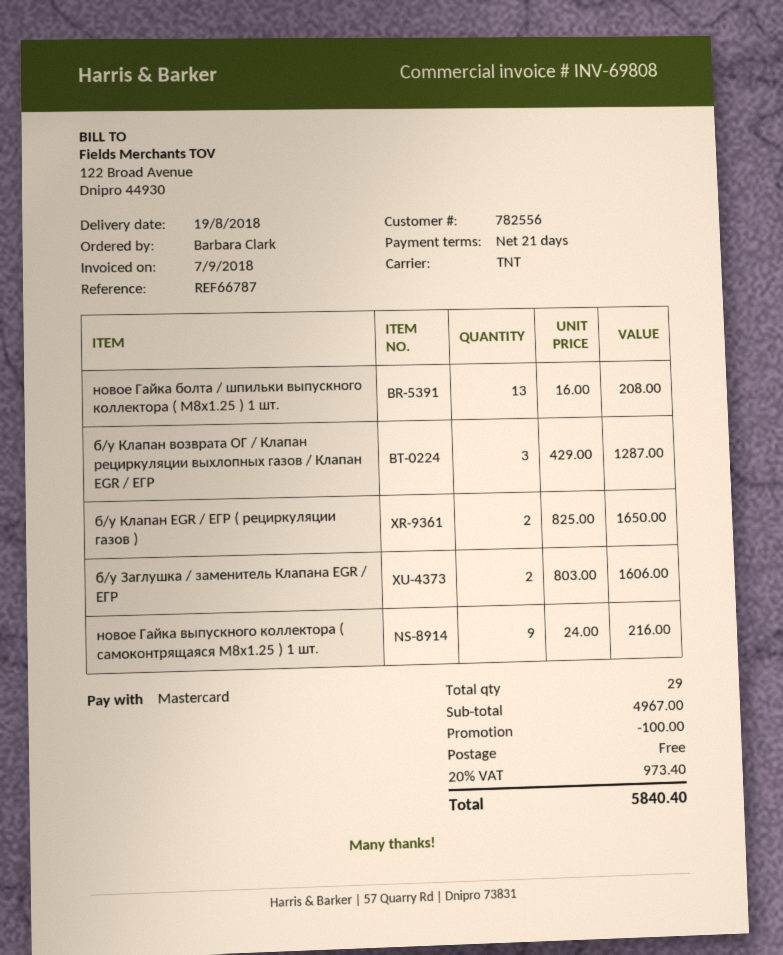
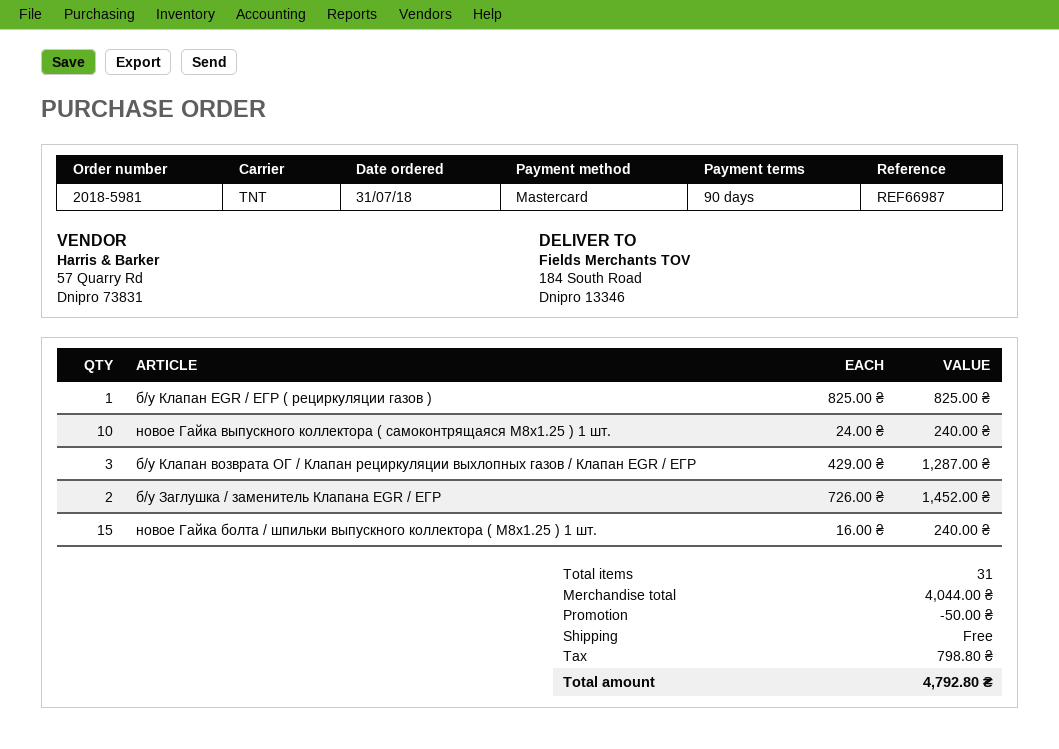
payment terms: 21 days -> 90 days
reference: REF66787 -> REF66987
новое Гайка болта / шпильки выпускного коллектора ( M8x1.25 ) 1 шт.: 13 x 16.00 = 208.00 -> 15 x 16.00 = 240.00
б/у Клапан EGR / ЕГР ( рециркуляции газов ): 2 x 825.00 = 1650.00 -> 1 x 825.00 = 825.00
б/у Заглушка / заменитель Клапана EGR / ЕГР: 2 x 803.00 = 1606.00 -> 2 x 726.00 = 1452.00
новое Гайка выпускного коллектора ( самоконтрящаяся M8x1.25 ) 1 шт.: 9 x 24.00 = 216.00 -> 10 x 24.00 = 240.00
total quantity: 29 -> 31
subtotal: 4967.00 -> 4044.00
discount: 100.00 -> 50.00
tax: 973.40 -> 798.80
total: 5840.40 -> 4792.80

